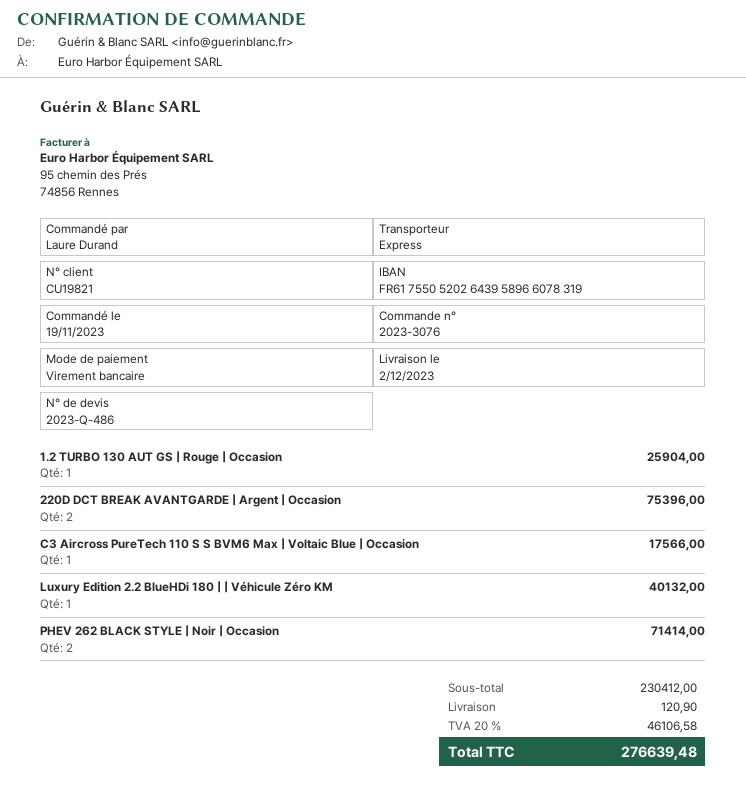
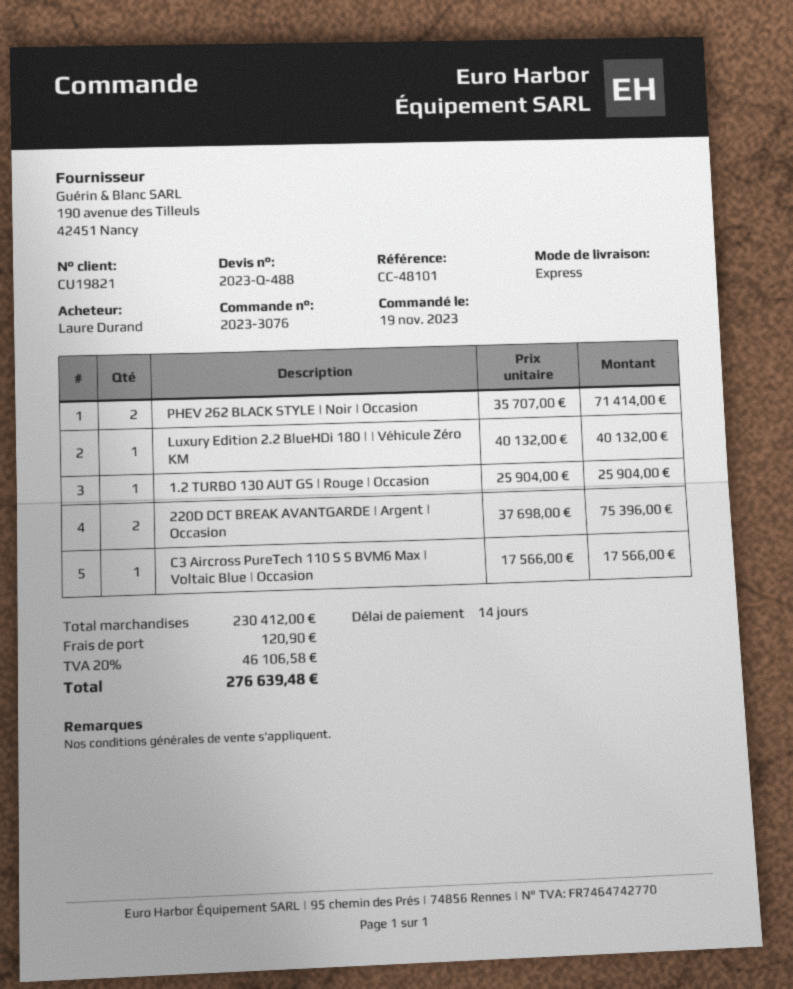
quote number: 2023-Q-486 -> 2023-Q-488

